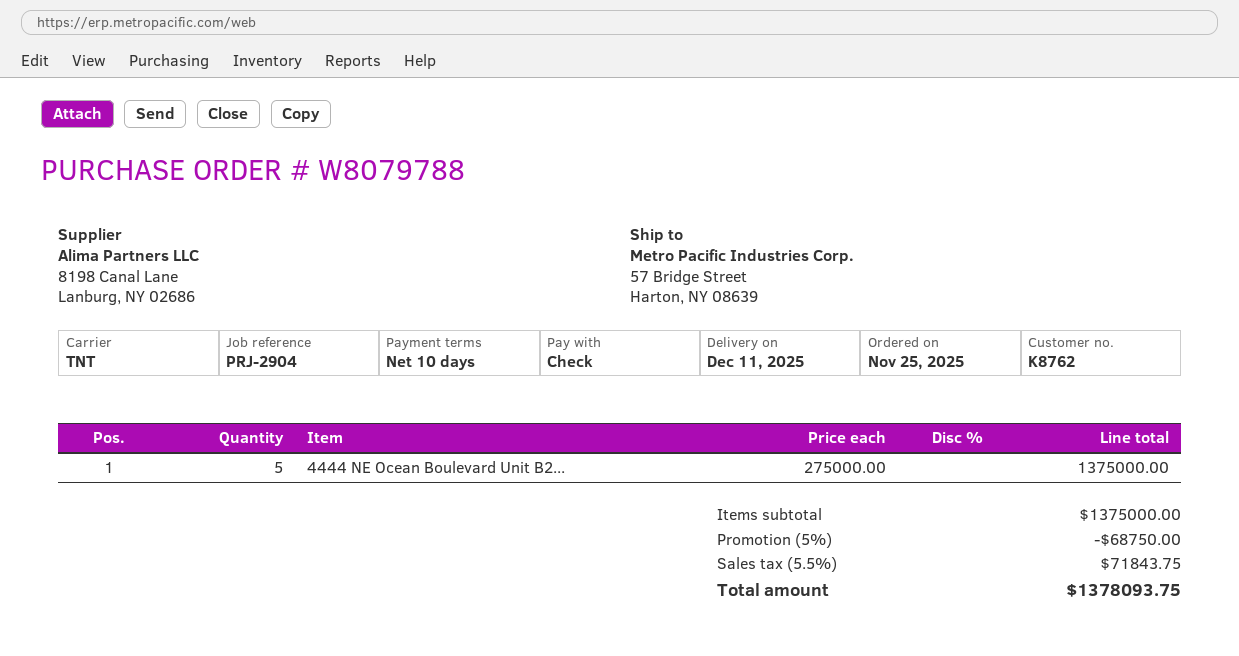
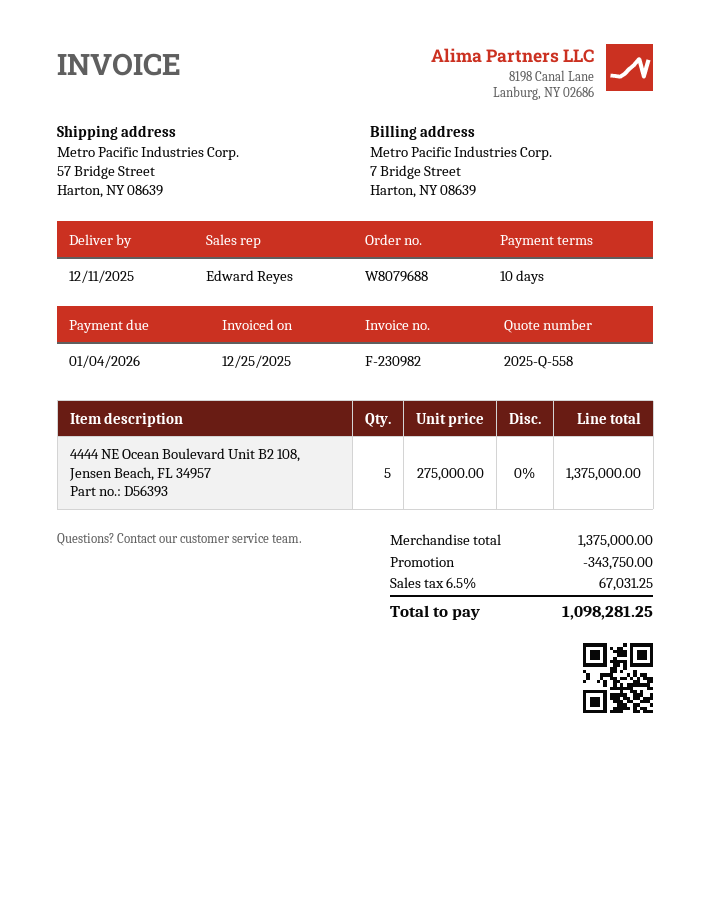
order number: W8079788 -> W8079688
discount: 68750.00 -> 343750.00
tax: 5.5% = 71843.75 -> 6.5% = 67031.25
total: 1378093.75 -> 1098281.25

